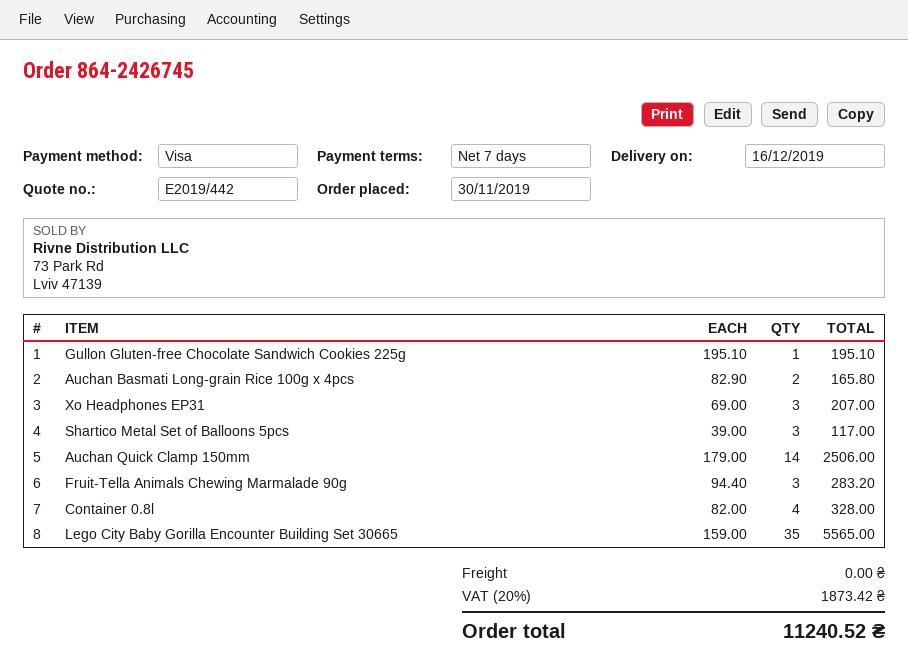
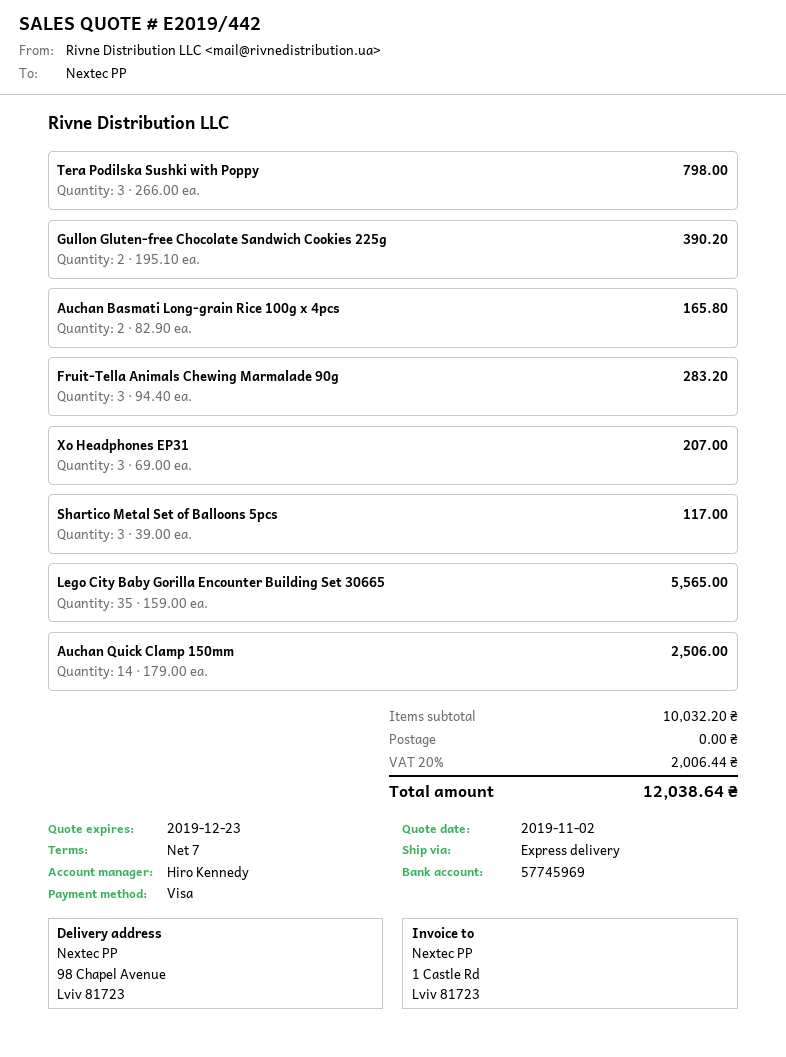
Gullon Gluten-free Chocolate Sandwich Cookies 225g: 1 x 195.10 = 195.10 -> 2 x 195.10 = 390.20
Container 0.8l: 4 x 82.00 = 328.00 -> none
Tera Podilska Sushki with Poppy: none -> 3 x 266.00 = 798.00
tax: 20% = 1873.42 -> 20% = 2006.44
total: 11240.52 -> 12038.64

